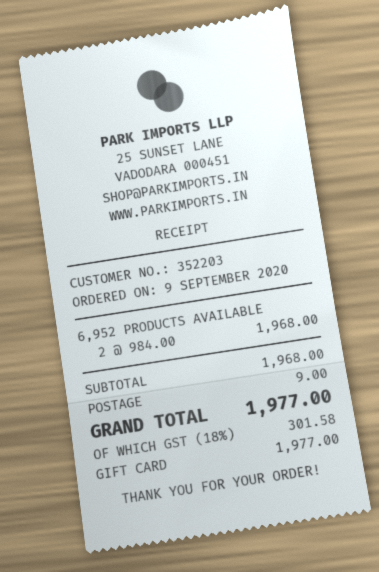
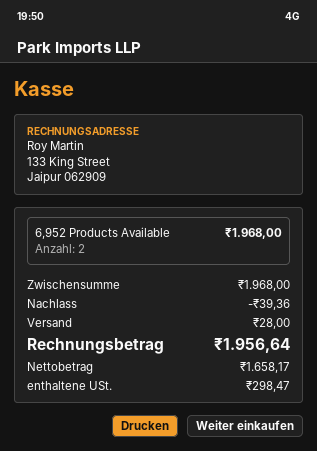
discount: none -> 39.36
shipping: 9.00 -> 28.00
tax: 301.58 -> 298.47
total: 1977.00 -> 1956.64

